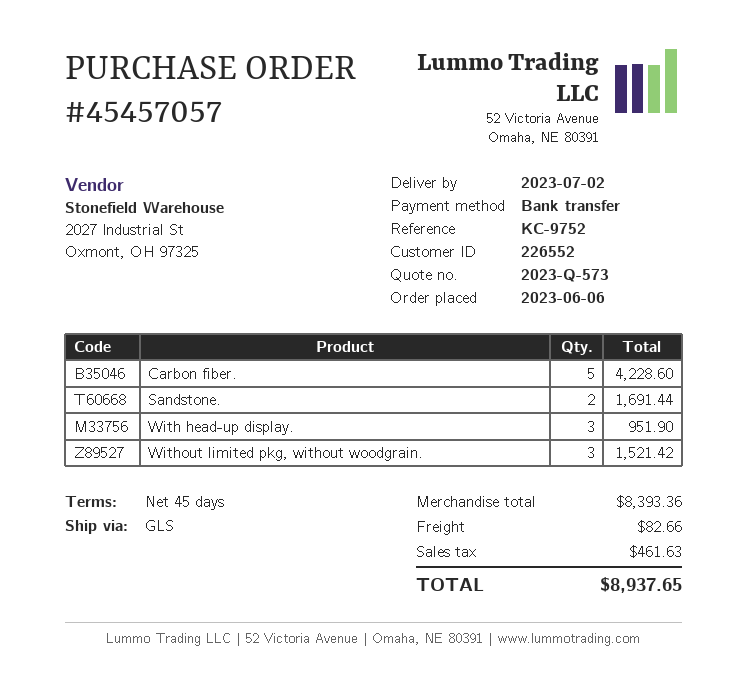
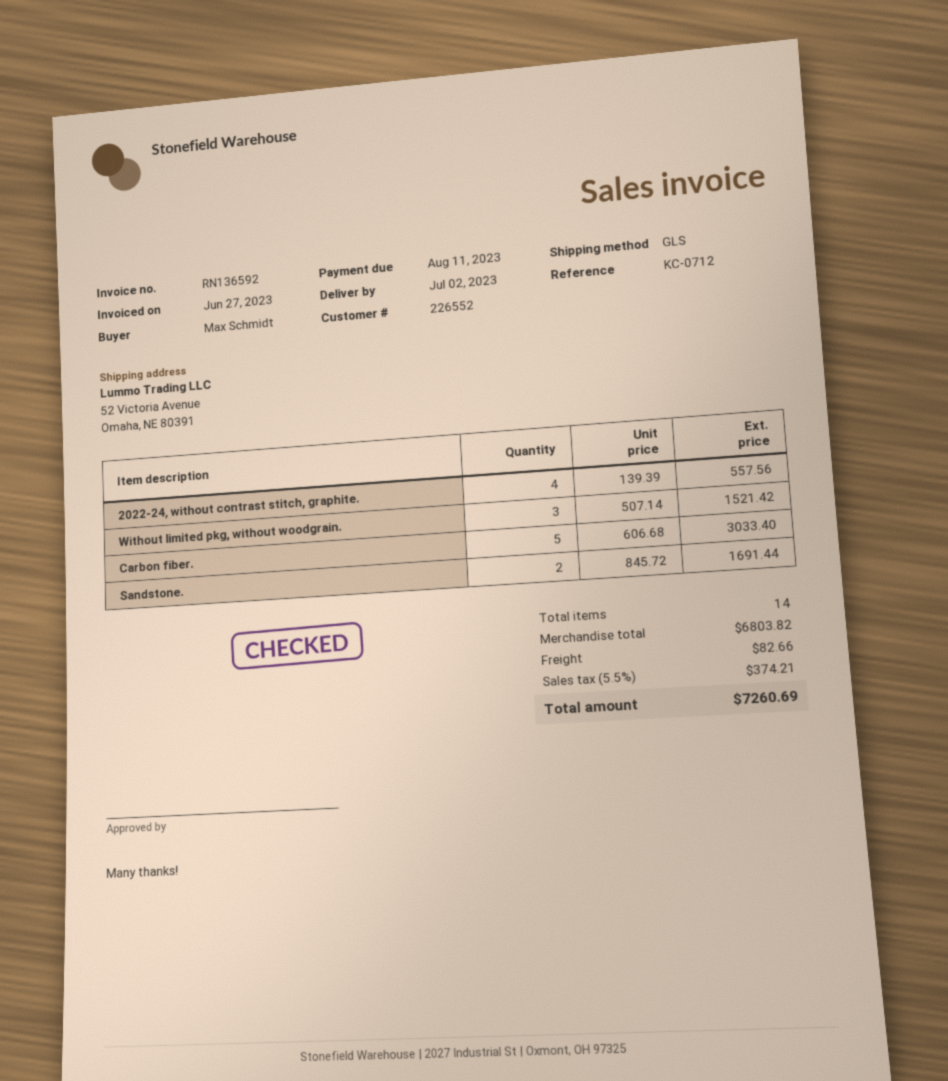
reference: KC-9752 -> KC-0712
Carbon fiber.: 5 for 4228.60 -> 5 for 3033.40
With head-up display.: 3 for 951.90 -> none
2022-24, without contrast stitch, graphite.: none -> 4 for 557.56
subtotal: 8393.36 -> 6803.82
tax: 461.63 -> 374.21
total: 8937.65 -> 7260.69

